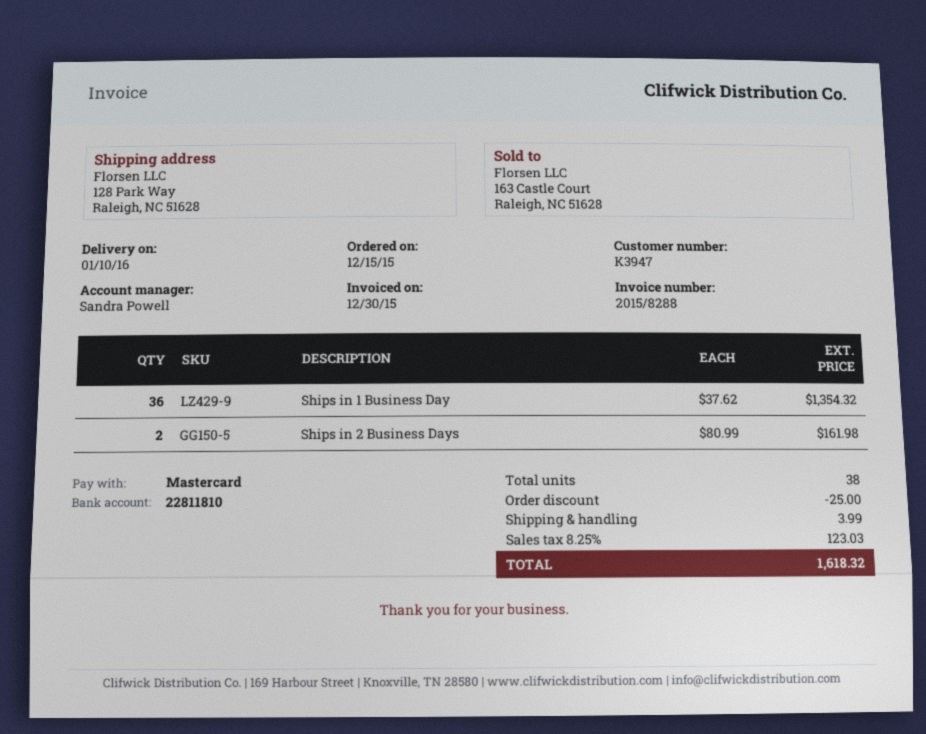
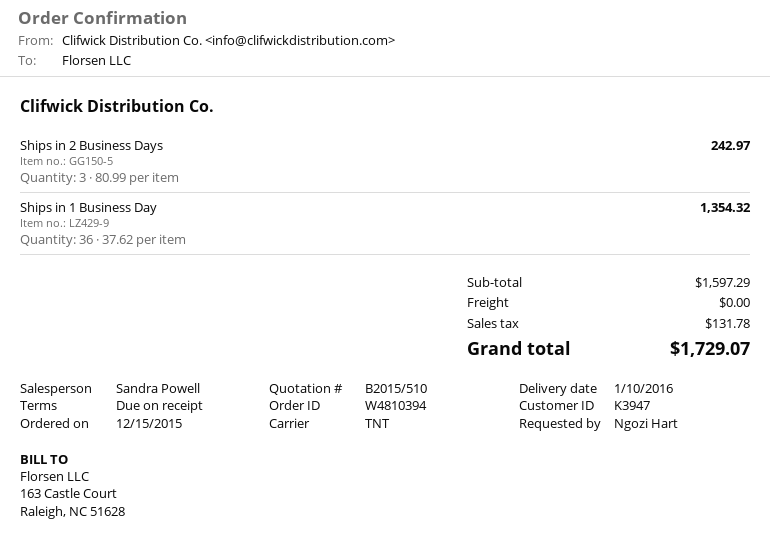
Ships in 2 Business Days: 2 x 80.99 = 161.98 -> 3 x 80.99 = 242.97
discount: 25.00 -> none
shipping: 3.99 -> 0.00
tax: 123.03 -> 131.78
total: 1618.32 -> 1729.07

